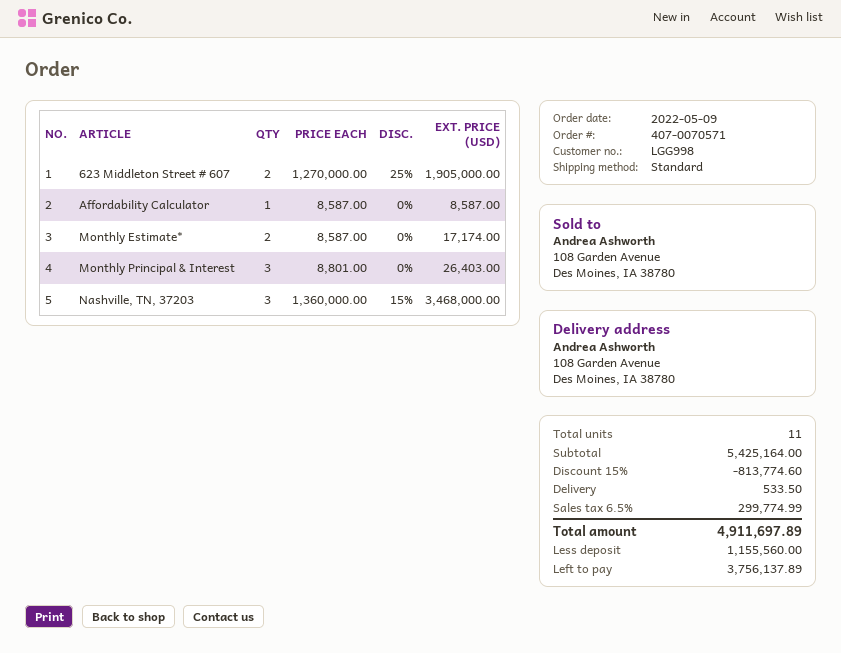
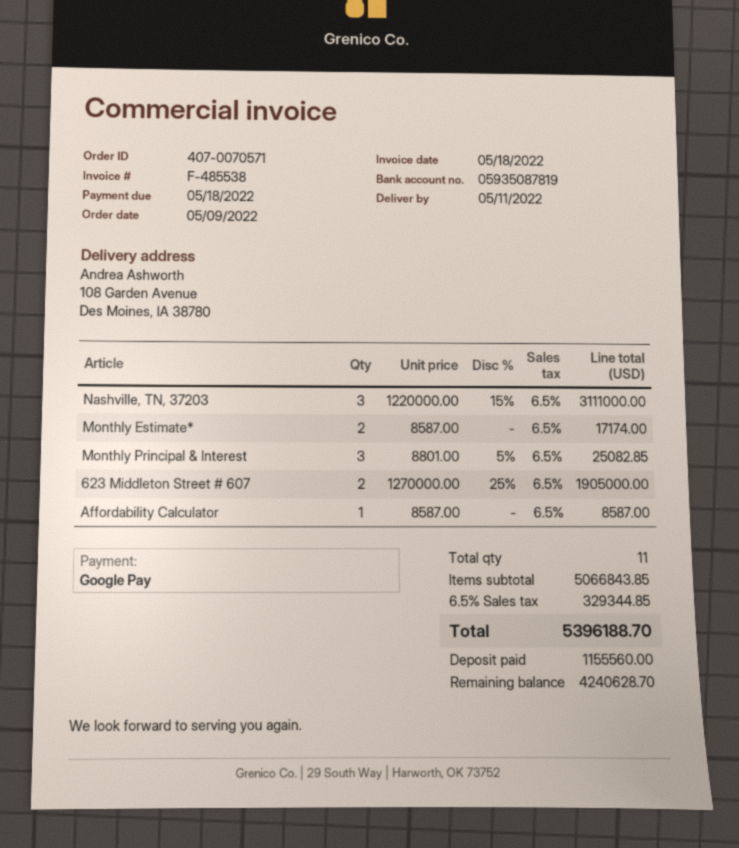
Monthly Principal & Interest: 3 x 8801.00 = 26403.00 -> 3 x 8801.00 - 5% = 25082.85
Nashville, TN, 37203: 3 x 1360000.00 - 15% = 3468000.00 -> 3 x 1220000.00 - 15% = 3111000.00
subtotal: 5425164.00 -> 5066843.85
discount: 15% = 813774.60 -> none
shipping: 533.50 -> none
tax: 6.5% = 299774.99 -> 6.5% = 329344.85
total: 4911697.89 -> 5396188.70
balance: 3756137.89 -> 4240628.70

